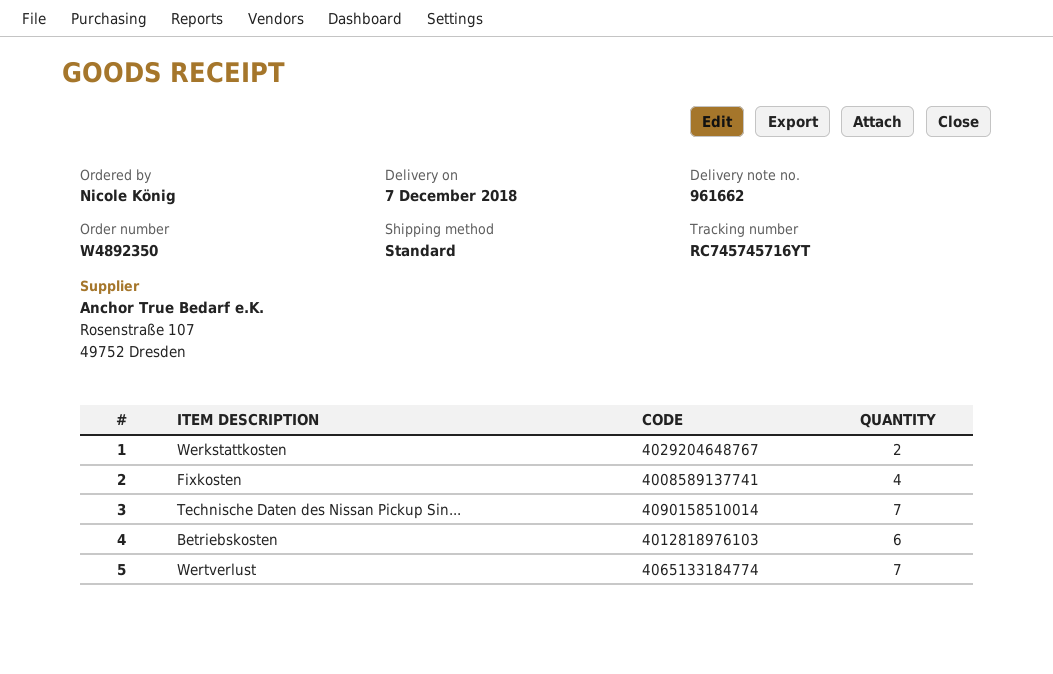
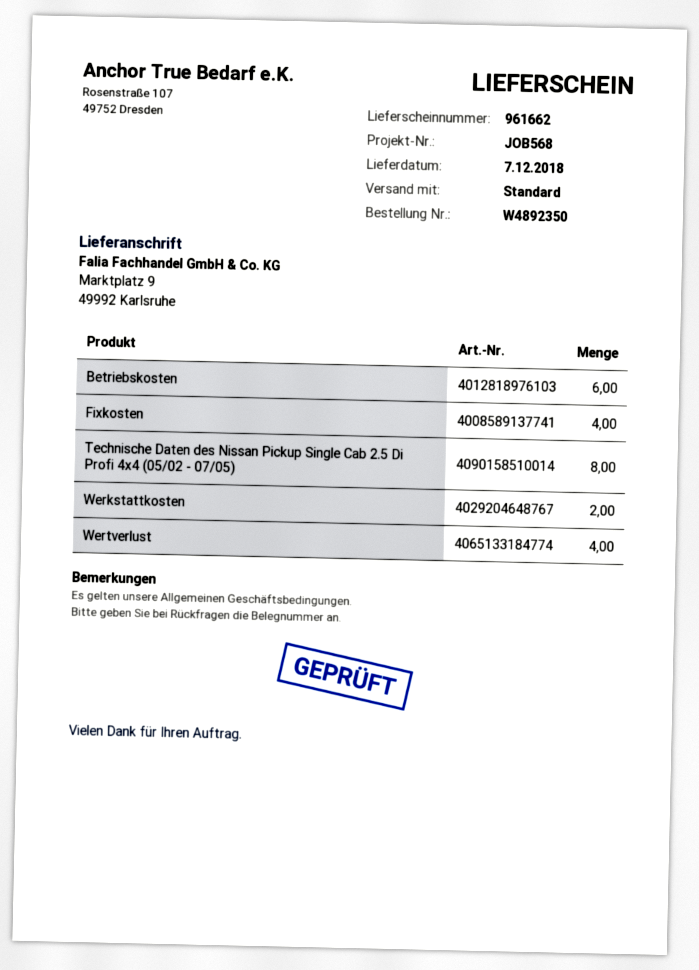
Technische Daten des Nissan Pickup Sin...: 7 -> 8
Wertverlust: 7 -> 4

